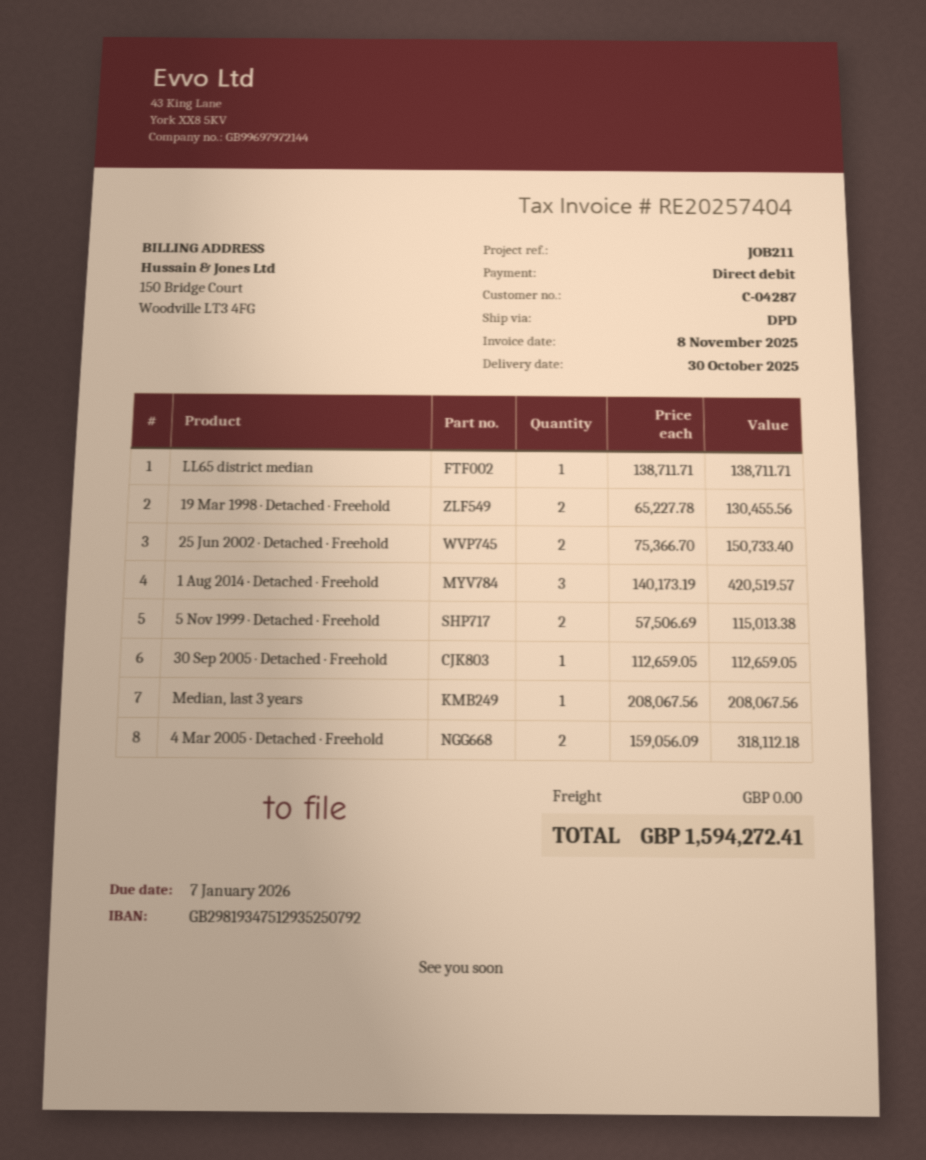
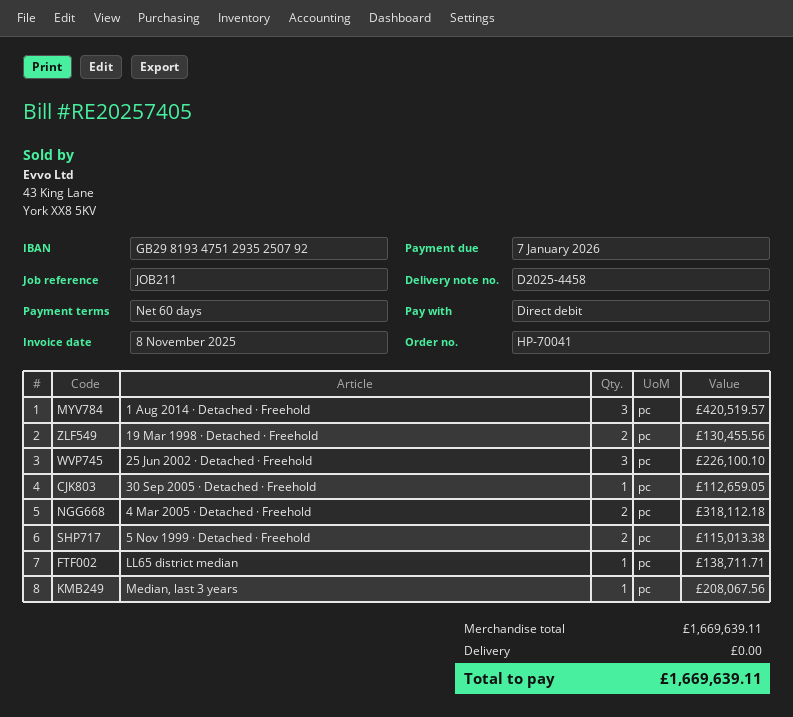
invoice number: RE20257404 -> RE20257405
25 Jun 2002 · Detached · Freehold: 2 for 150733.40 -> 3 for 226100.10
total: 1594272.41 -> 1669639.11

